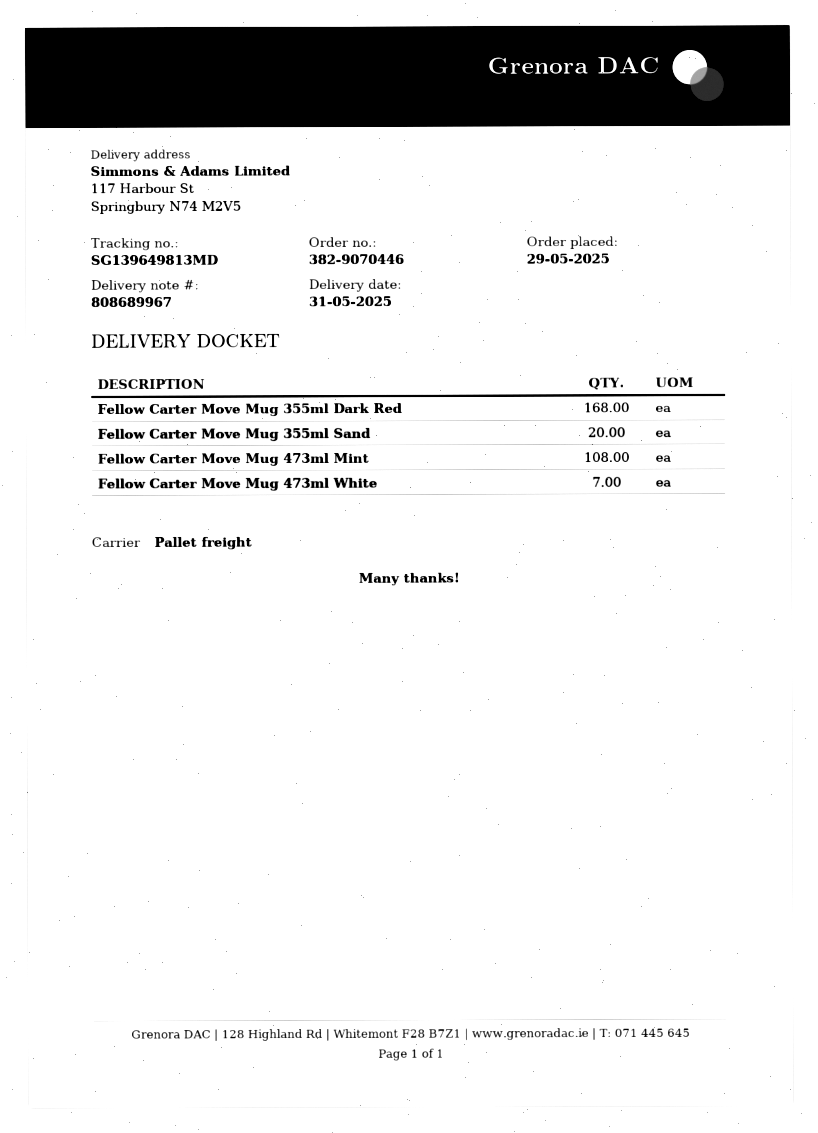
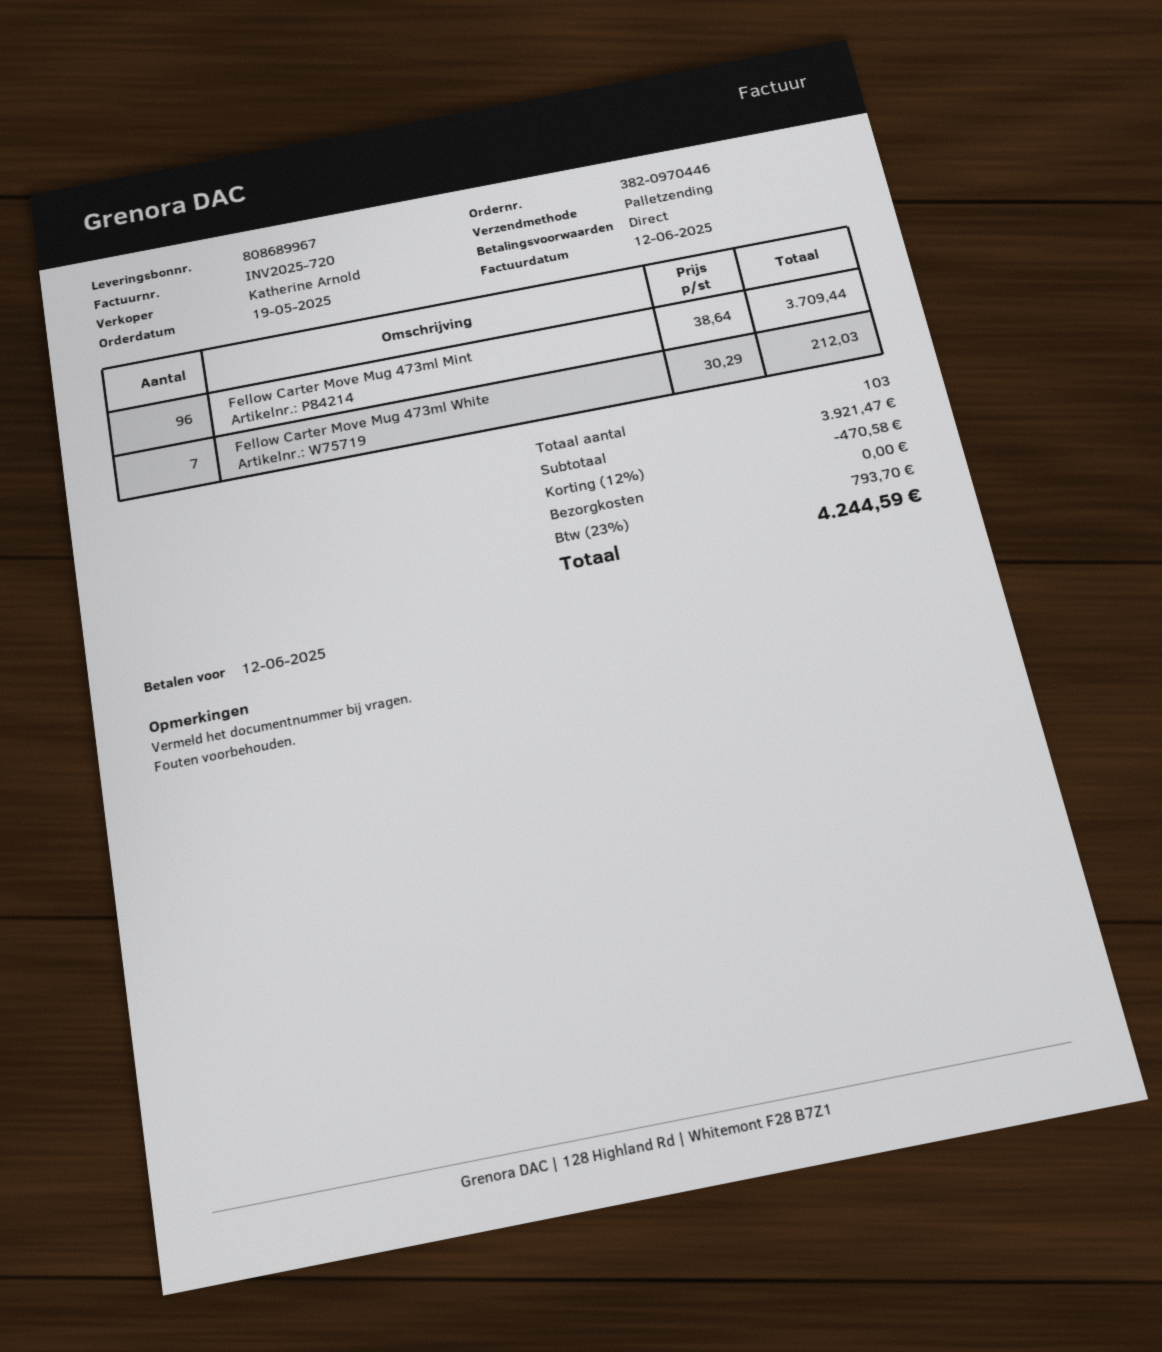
order number: 382-9070446 -> 382-0970446
order date: 2025-05-29 -> 2025-05-19
Fellow Carter Move Mug 355ml Dark Red: 168 -> none
Fellow Carter Move Mug 355ml Sand: 20 -> none
Fellow Carter Move Mug 473ml Mint: 108 -> 96

